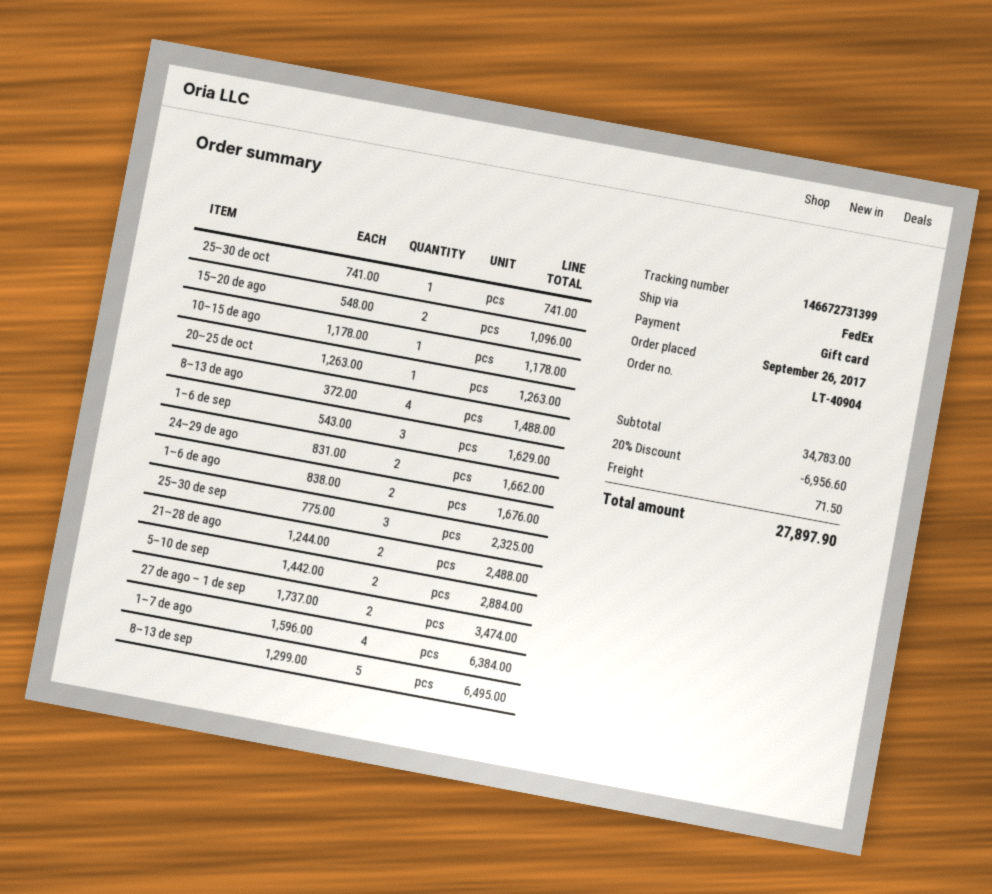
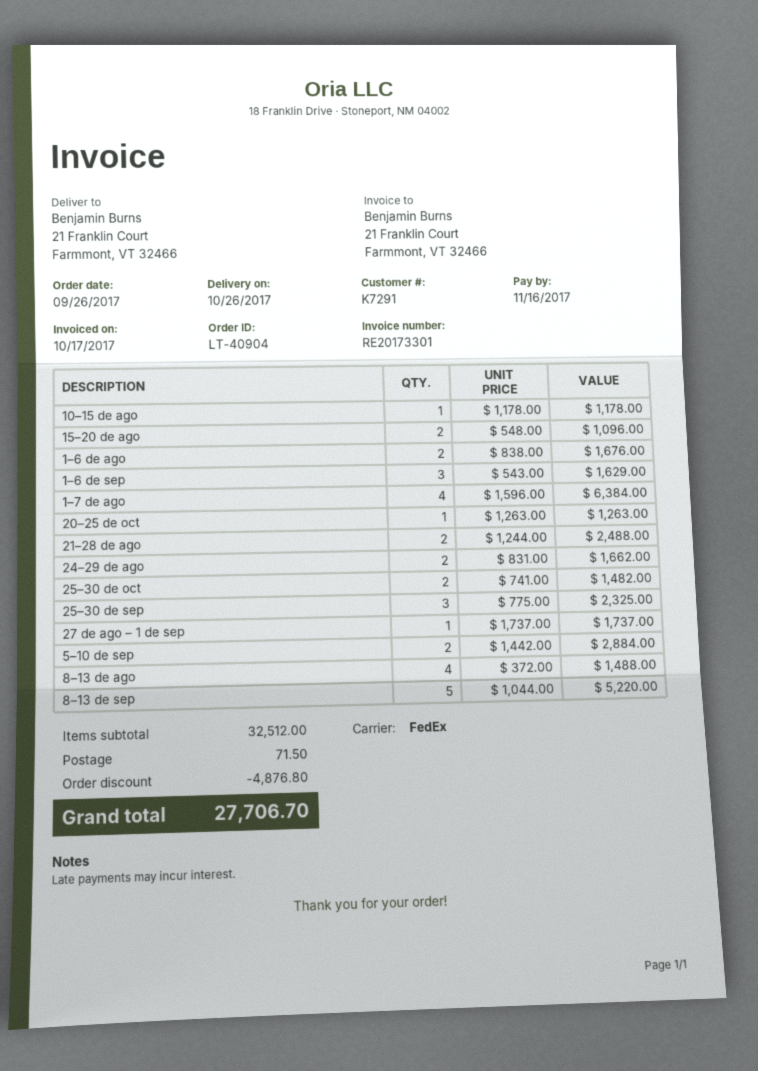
25–30 de oct: 1 x 741.00 = 741.00 -> 2 x 741.00 = 1482.00
27 de ago – 1 de sep: 2 x 1737.00 = 3474.00 -> 1 x 1737.00 = 1737.00
8–13 de sep: 5 x 1299.00 = 6495.00 -> 5 x 1044.00 = 5220.00
subtotal: 34783.00 -> 32512.00
discount: 6956.60 -> 4876.80
total: 27897.90 -> 27706.70

